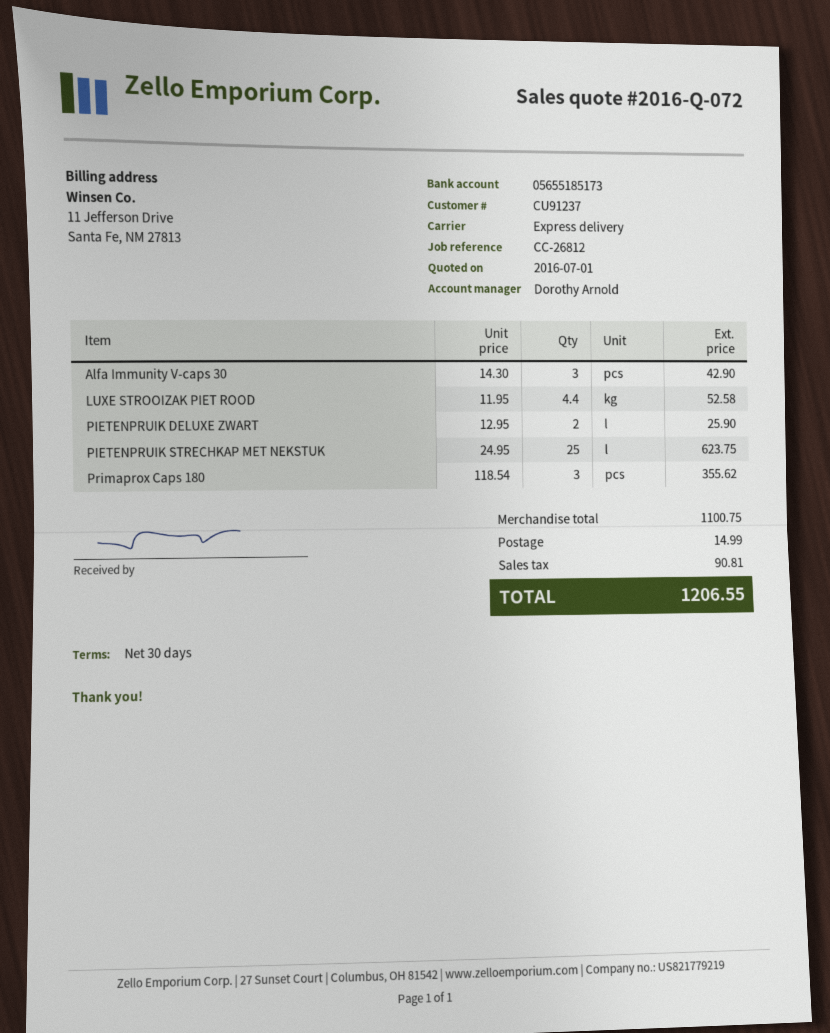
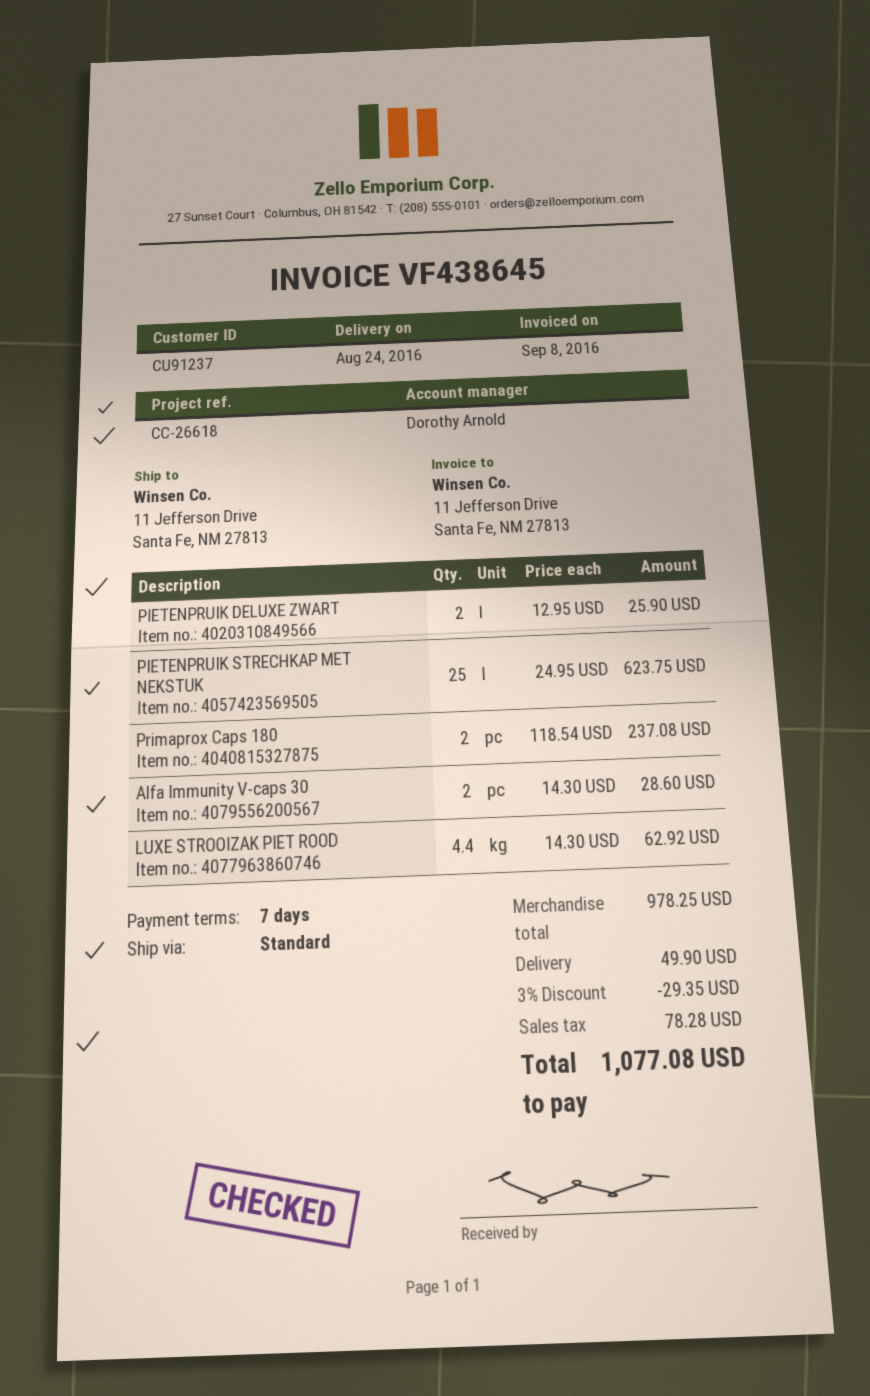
payment terms: 30 days -> 7 days
reference: CC-26812 -> CC-26618
shipping method: express -> standard
Alfa Immunity V-caps 30: 3 x 14.30 = 42.90 -> 2 x 14.30 = 28.60
LUXE STROOIZAK PIET ROOD: 4.4 x 11.95 = 52.58 -> 4.4 x 14.30 = 62.92
Primaprox Caps 180: 3 x 118.54 = 355.62 -> 2 x 118.54 = 237.08
subtotal: 1100.75 -> 978.25
discount: none -> 3% = 29.35
shipping: 14.99 -> 49.90
tax: 90.81 -> 78.28
total: 1206.55 -> 1077.08

